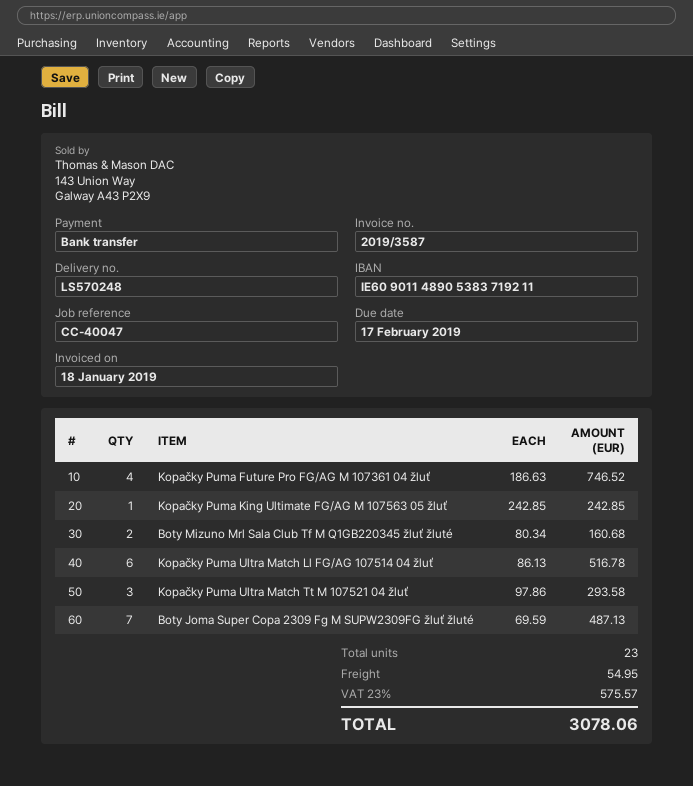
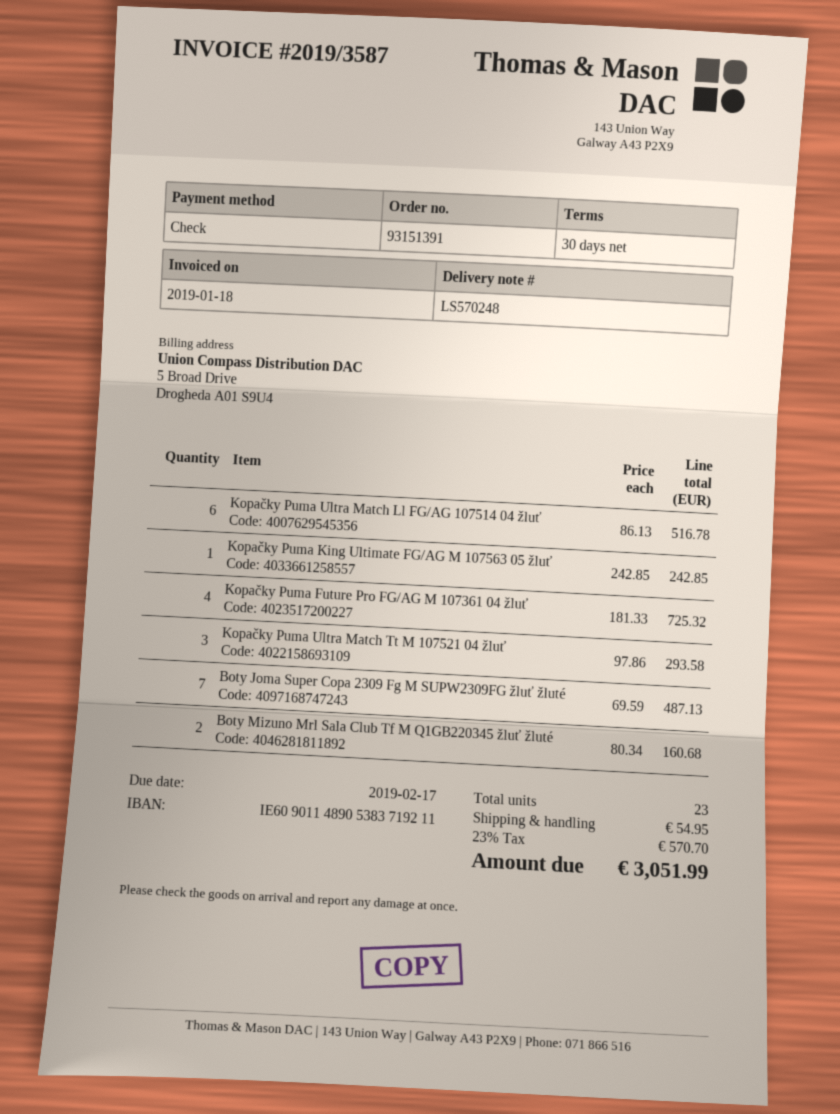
payment method: bank transfer -> cheque
Kopačky Puma Future Pro FG/AG M 107361 04 žluť: 4 x 186.63 = 746.52 -> 4 x 181.33 = 725.32
tax: 23% = 575.57 -> 23% = 570.70
total: 3078.06 -> 3051.99

